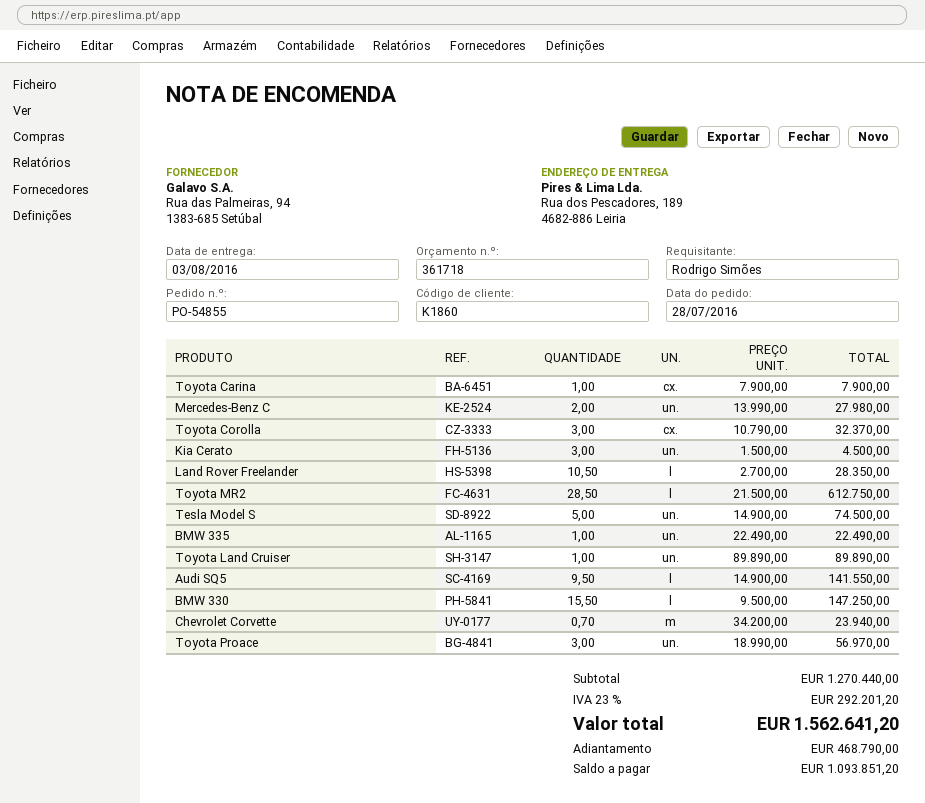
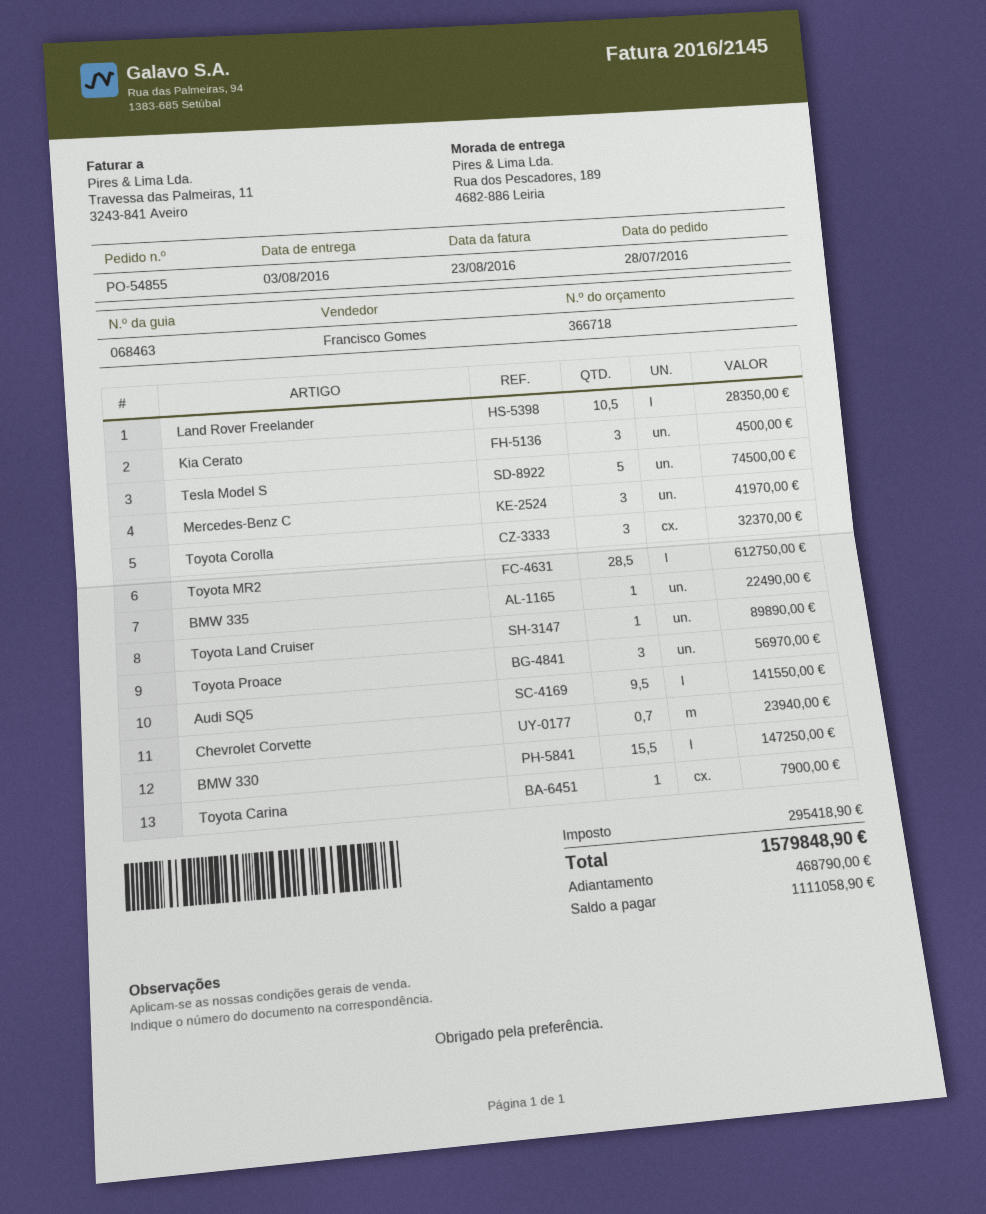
quote number: 361718 -> 366718
Mercedes-Benz C: 2 for 27980.00 -> 3 for 41970.00
tax: 292201.20 -> 295418.90
total: 1562641.20 -> 1579848.90
balance: 1093851.20 -> 1111058.90

